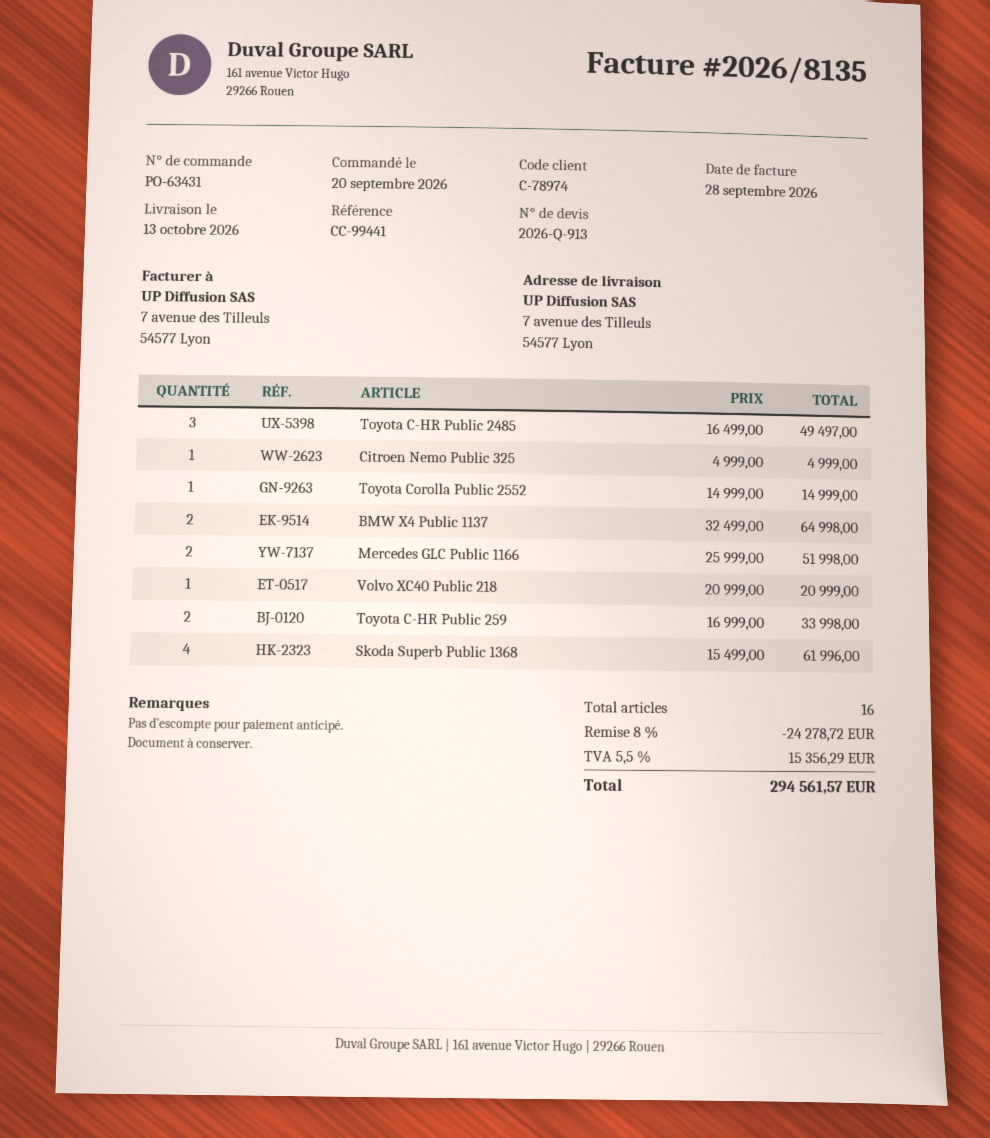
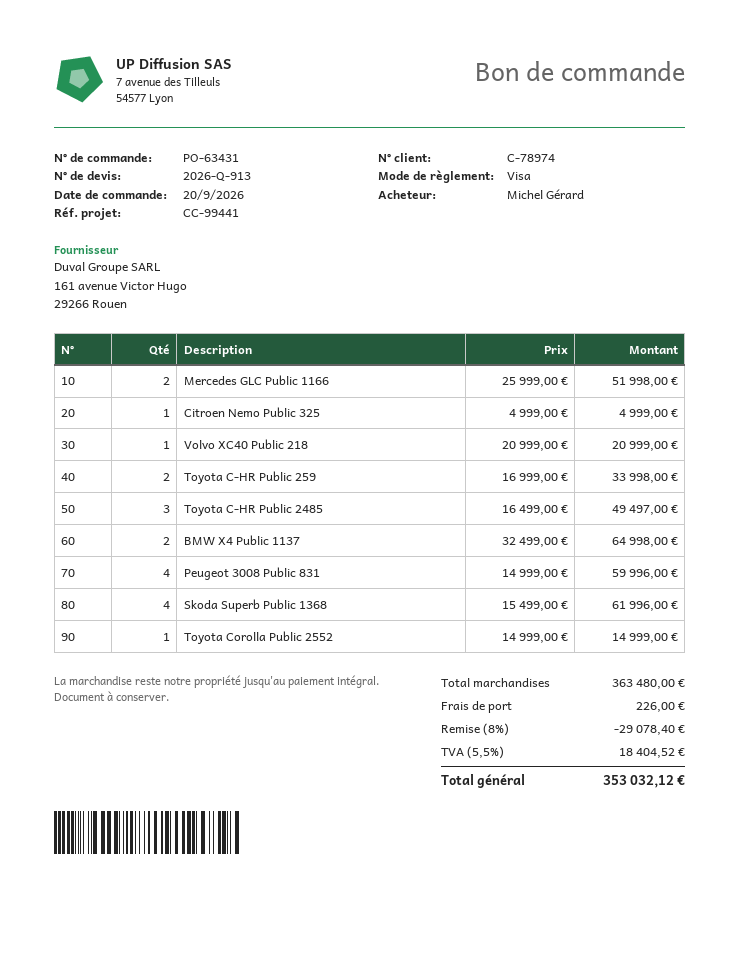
Peugeot 3008 Public 831: none -> 4 x 14999.00 = 59996.00
discount: 8% = 24278.72 -> 8% = 29078.40
shipping: none -> 226.00
tax: 5.5% = 15356.29 -> 5.5% = 18404.52
total: 294561.57 -> 353032.12

